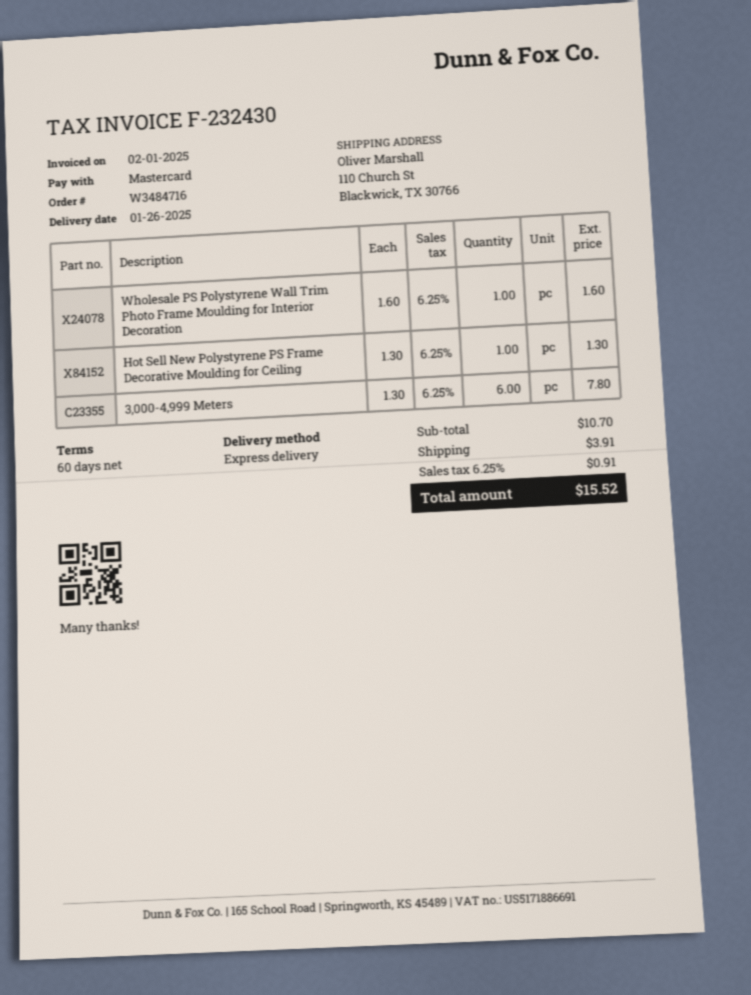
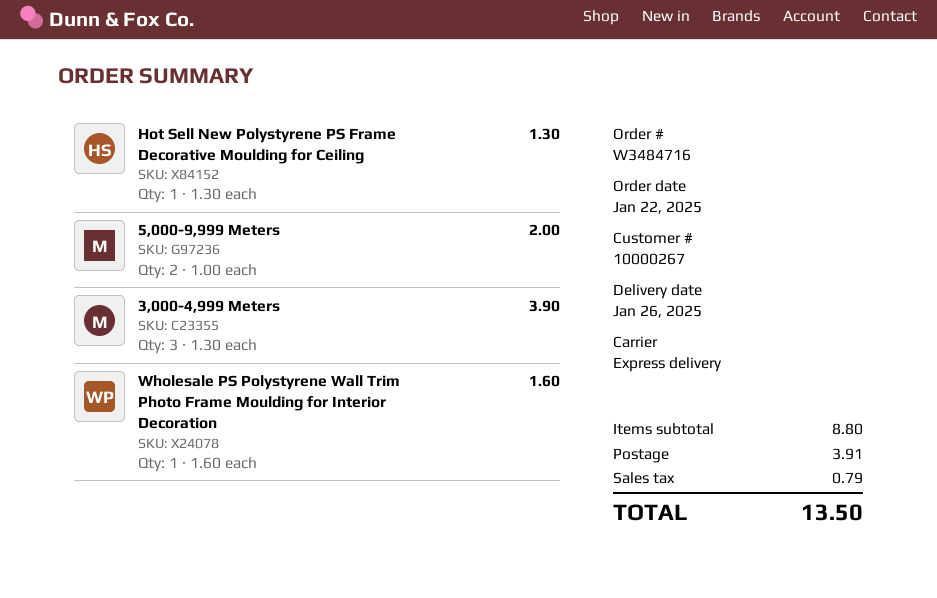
3,000-4,999 Meters: 6 x 1.30 = 7.80 -> 3 x 1.30 = 3.90
5,000-9,999 Meters: none -> 2 x 1.00 = 2.00
subtotal: 10.70 -> 8.80
tax: 0.91 -> 0.79
total: 15.52 -> 13.50

